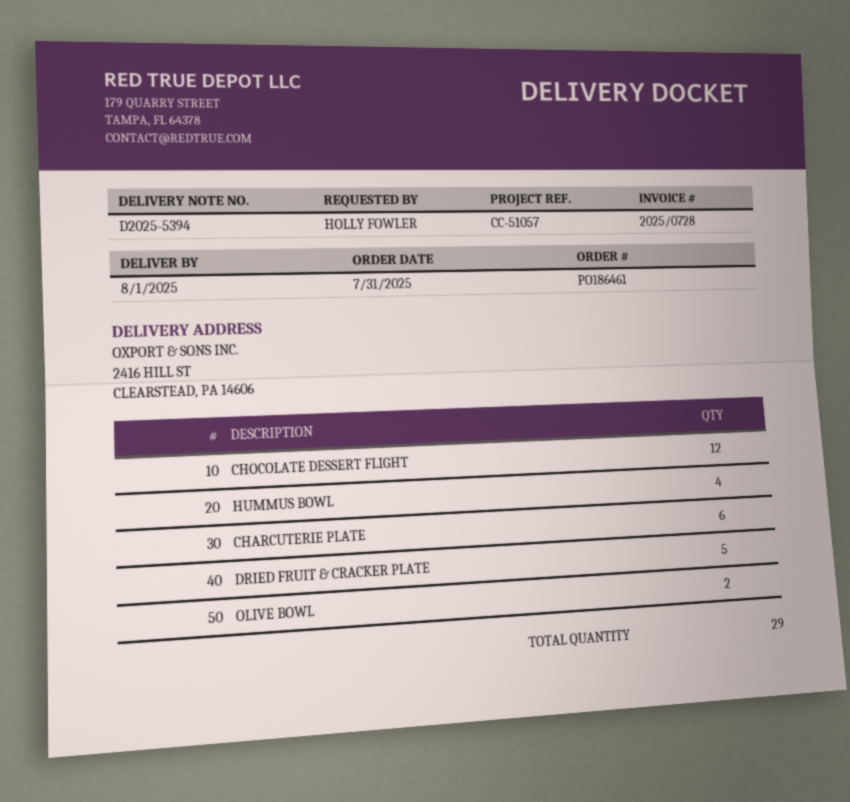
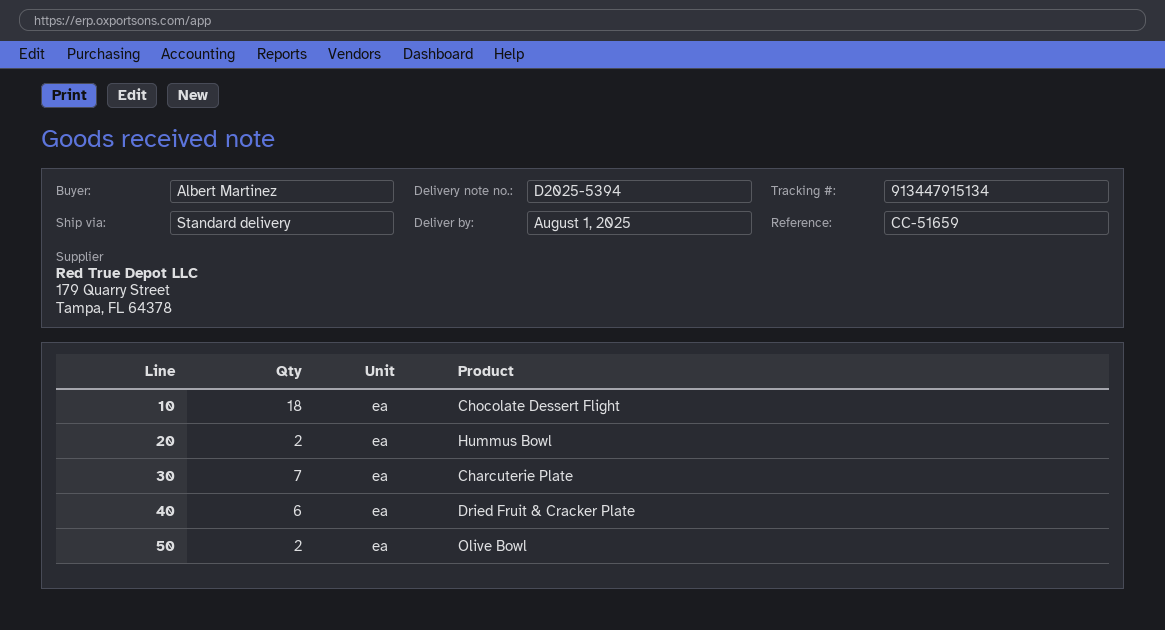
reference: CC-51057 -> CC-51659
ordered by: HOLLY FOWLER -> Albert Martinez
CHOCOLATE DESSERT FLIGHT: 12 -> 18
HUMMUS BOWL: 4 -> 2
CHARCUTERIE PLATE: 6 -> 7
DRIED FRUIT & CRACKER PLATE: 5 -> 6

